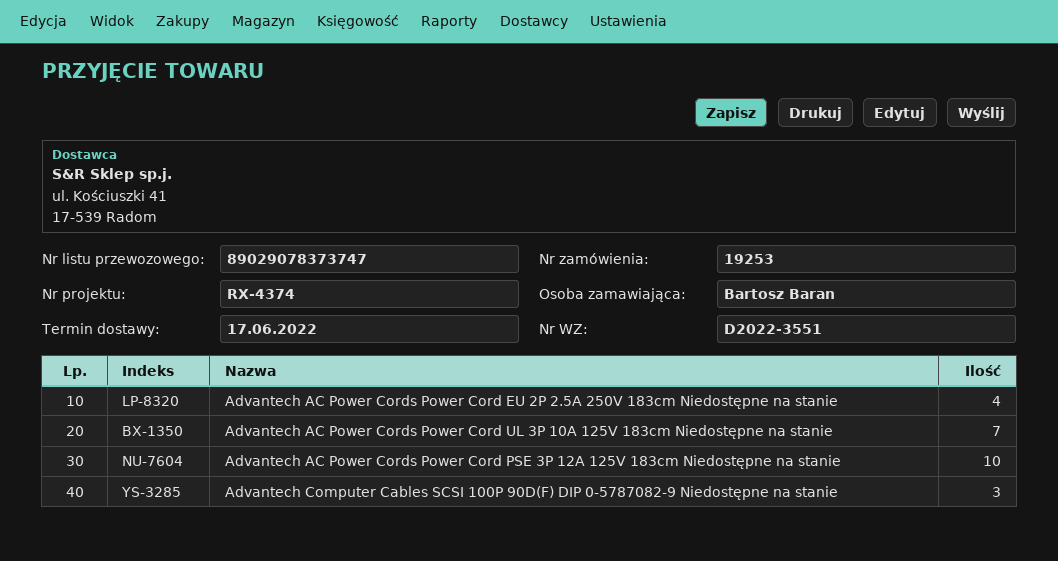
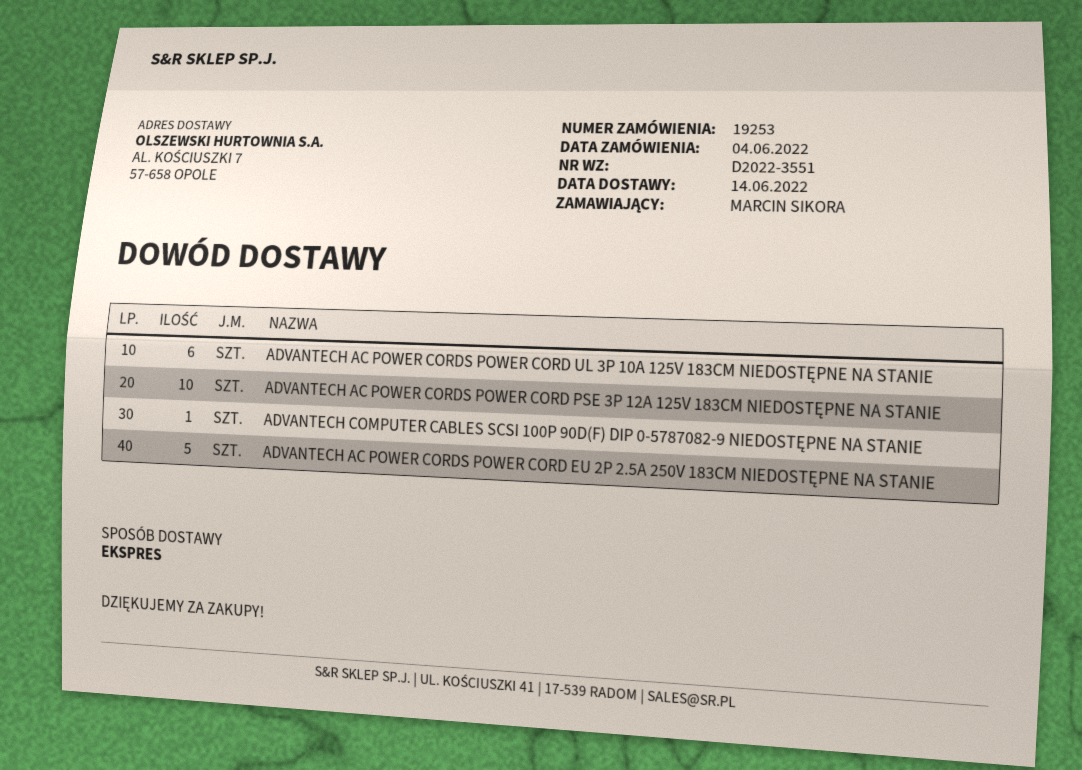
delivery date: 2022-06-17 -> 2022-06-14
ordered by: Bartosz Baran -> MARCIN SIKORA
Advantech AC Power Cords Power Cord EU 2P 2.5A 250V 183cm Niedostępne na stanie: 4 -> 5
Advantech AC Power Cords Power Cord UL 3P 10A 125V 183cm Niedostępne na stanie: 7 -> 6
Advantech Computer Cables SCSI 100P 90D(F) DIP 0-5787082-9 Niedostępne na stanie: 3 -> 1

